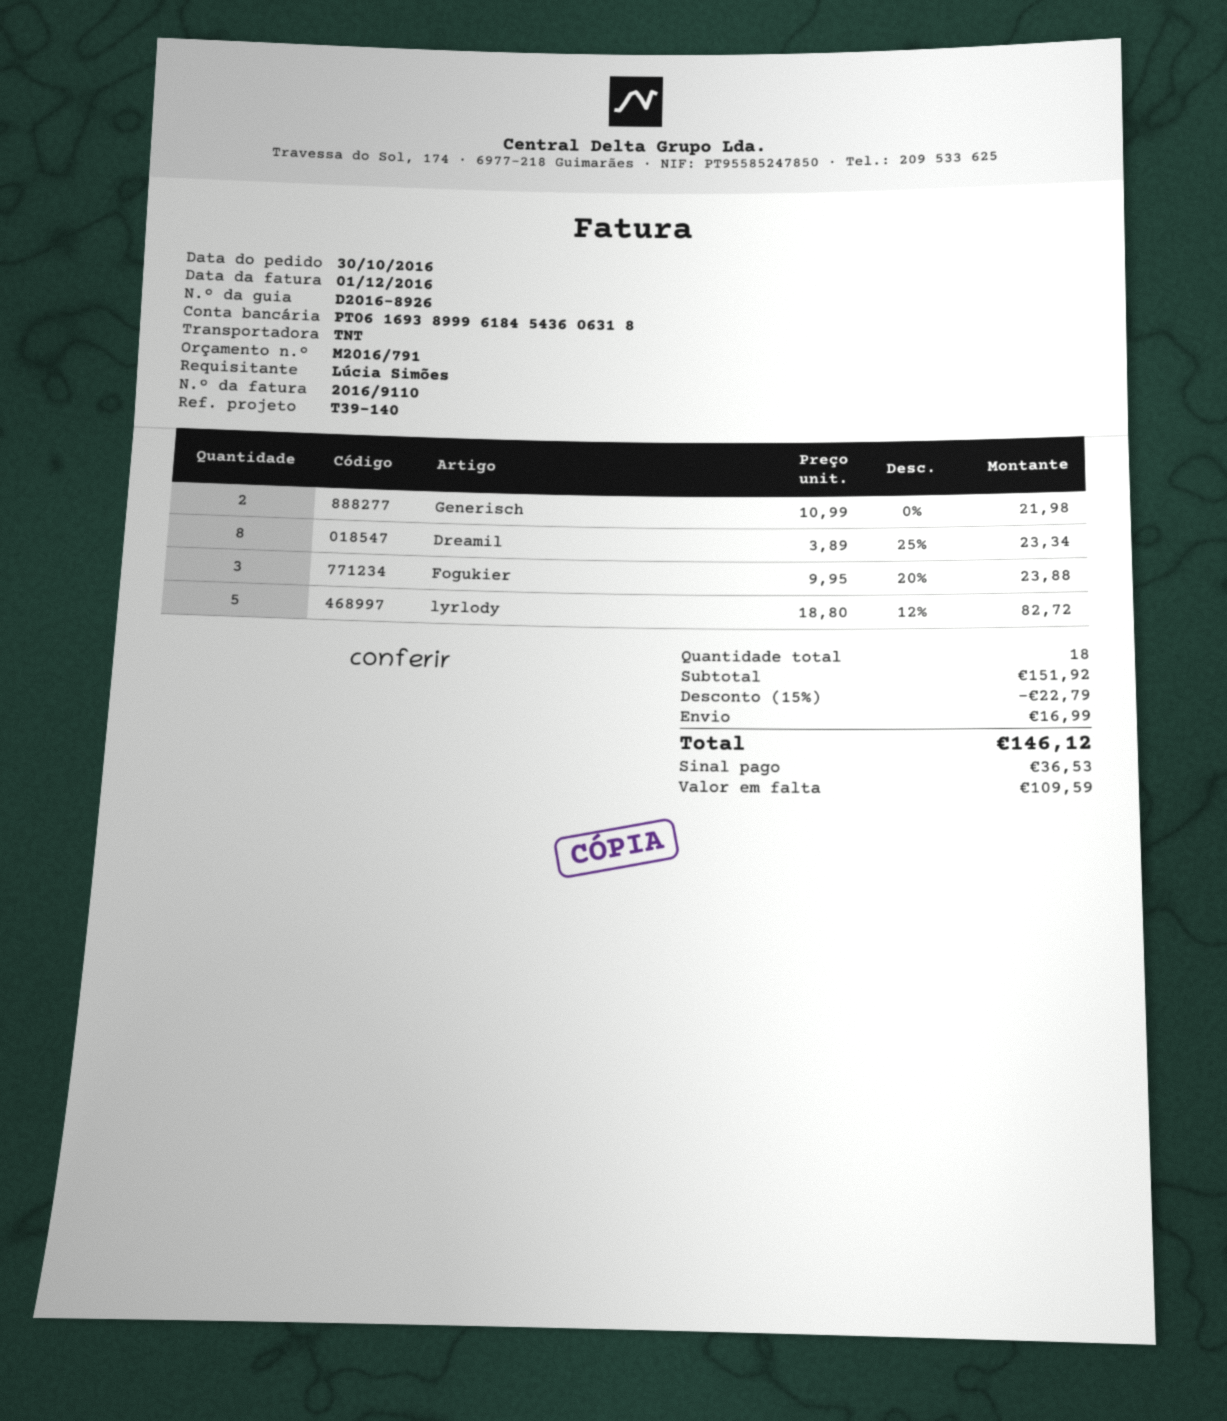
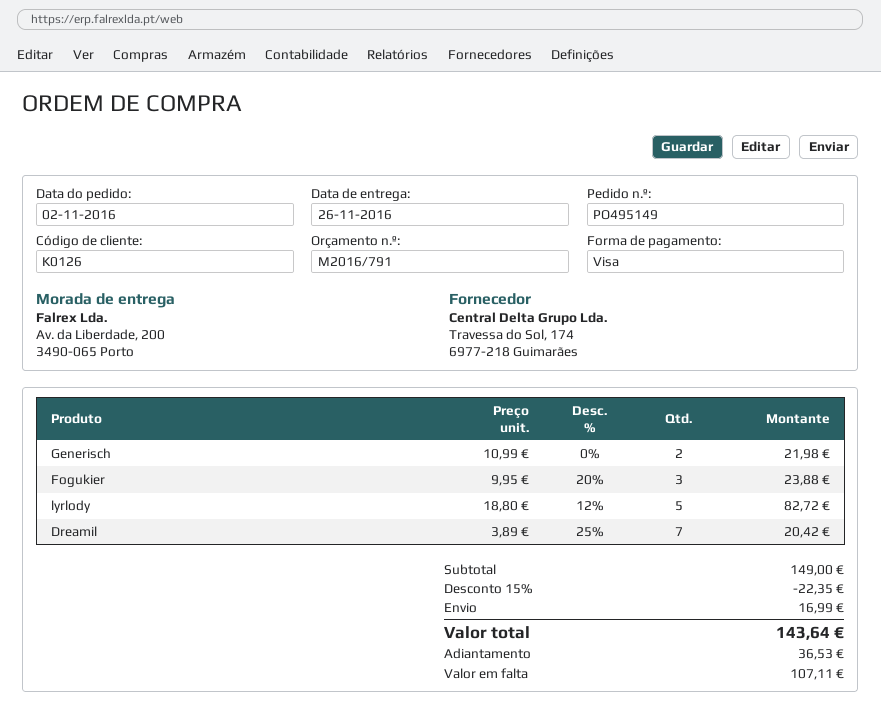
order date: 2016-10-30 -> 2016-11-02
Dreamil: 8 x 3.89 - 25% = 23.34 -> 7 x 3.89 - 25% = 20.42
subtotal: 151.92 -> 149.00
discount: 15% = 22.79 -> 15% = 22.35
total: 146.12 -> 143.64
balance: 109.59 -> 107.11

